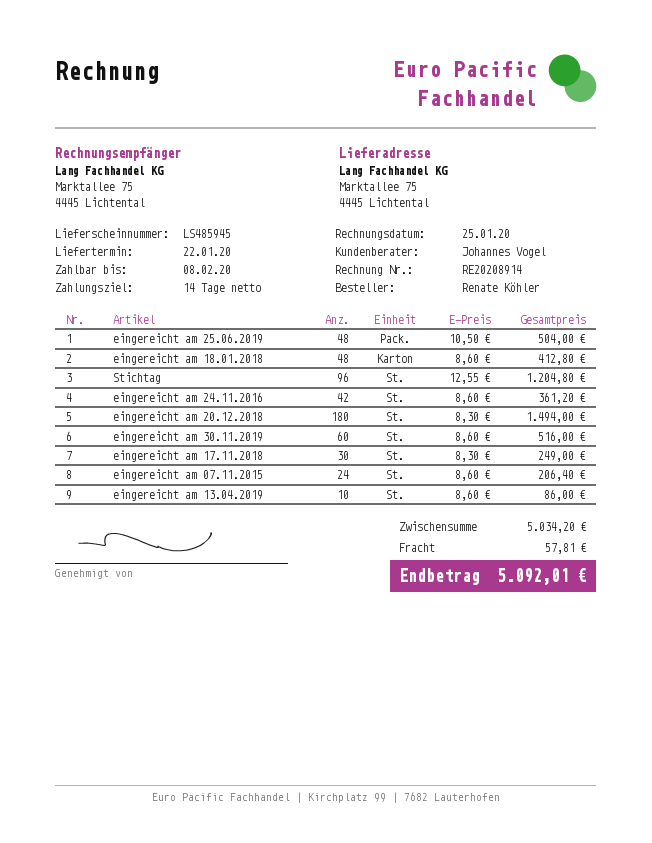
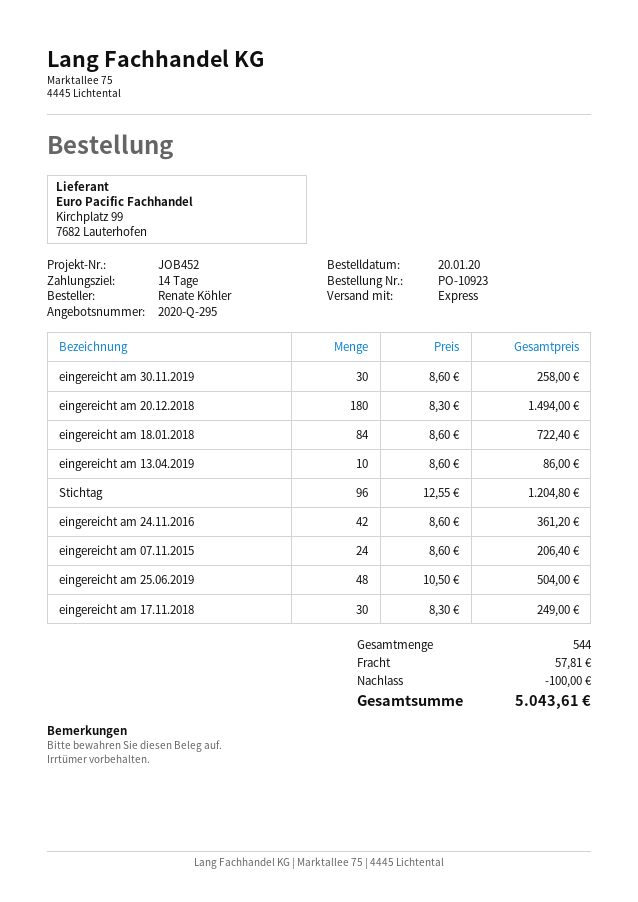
eingereicht am 18.01.2018: 48 x 8.60 = 412.80 -> 84 x 8.60 = 722.40
eingereicht am 30.11.2019: 60 x 8.60 = 516.00 -> 30 x 8.60 = 258.00
discount: none -> 100.00
total: 5092.01 -> 5043.61

